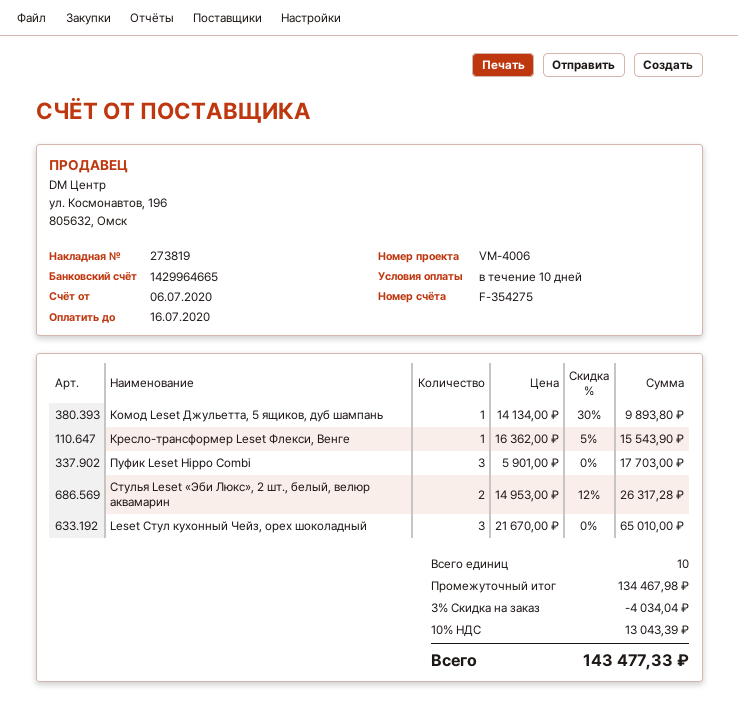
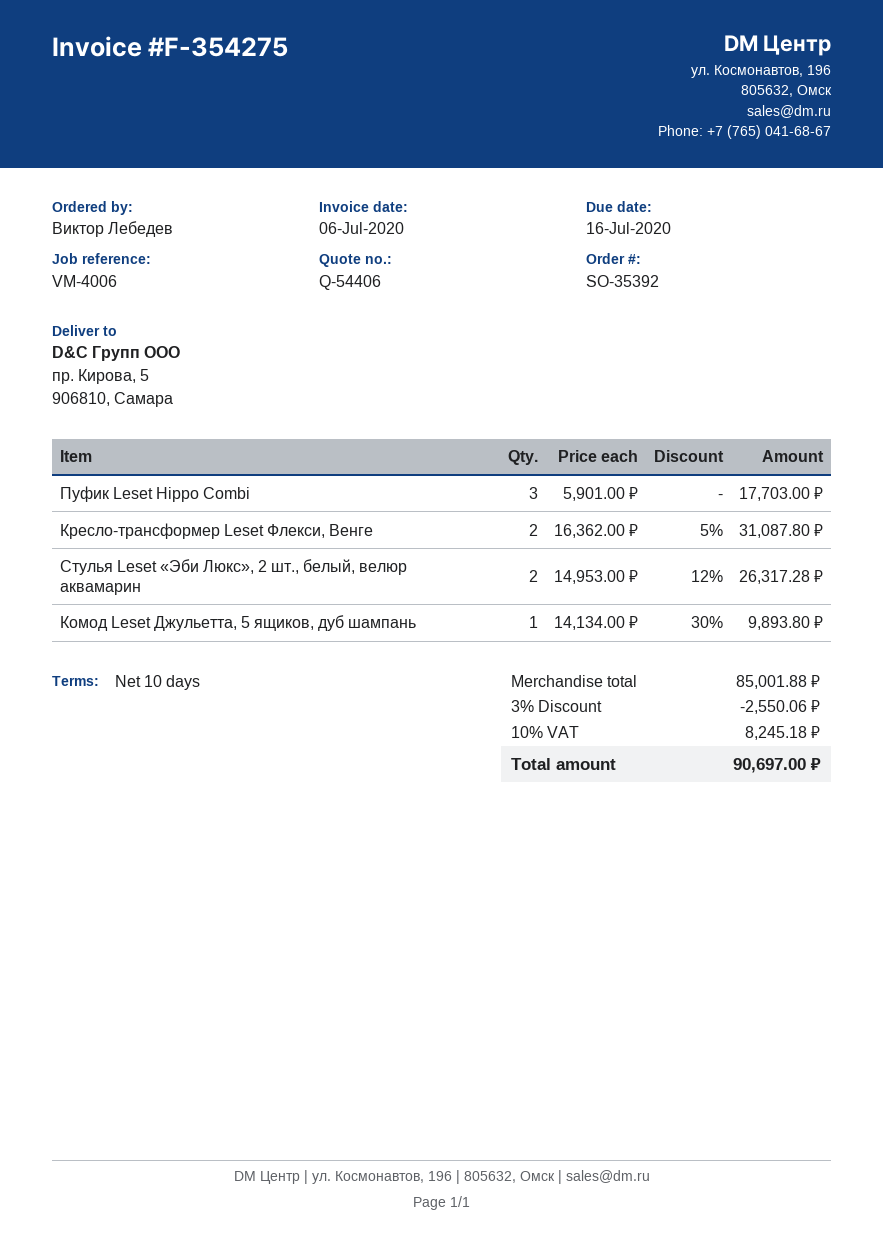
Кресло-трансформер Leset Флекси, Венге: 1 x 16362.00 - 5% = 15543.90 -> 2 x 16362.00 - 5% = 31087.80
Leset Стул кухонный Чейз, орех шоколадный: 3 x 21670.00 = 65010.00 -> none
subtotal: 134467.98 -> 85001.88
discount: 3% = 4034.04 -> 3% = 2550.06
tax: 10% = 13043.39 -> 10% = 8245.18
total: 143477.33 -> 90697.00

